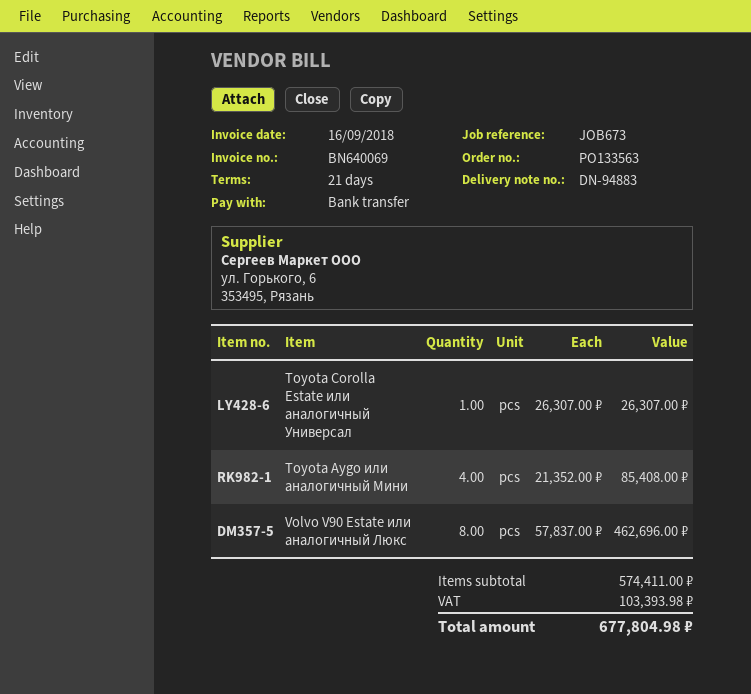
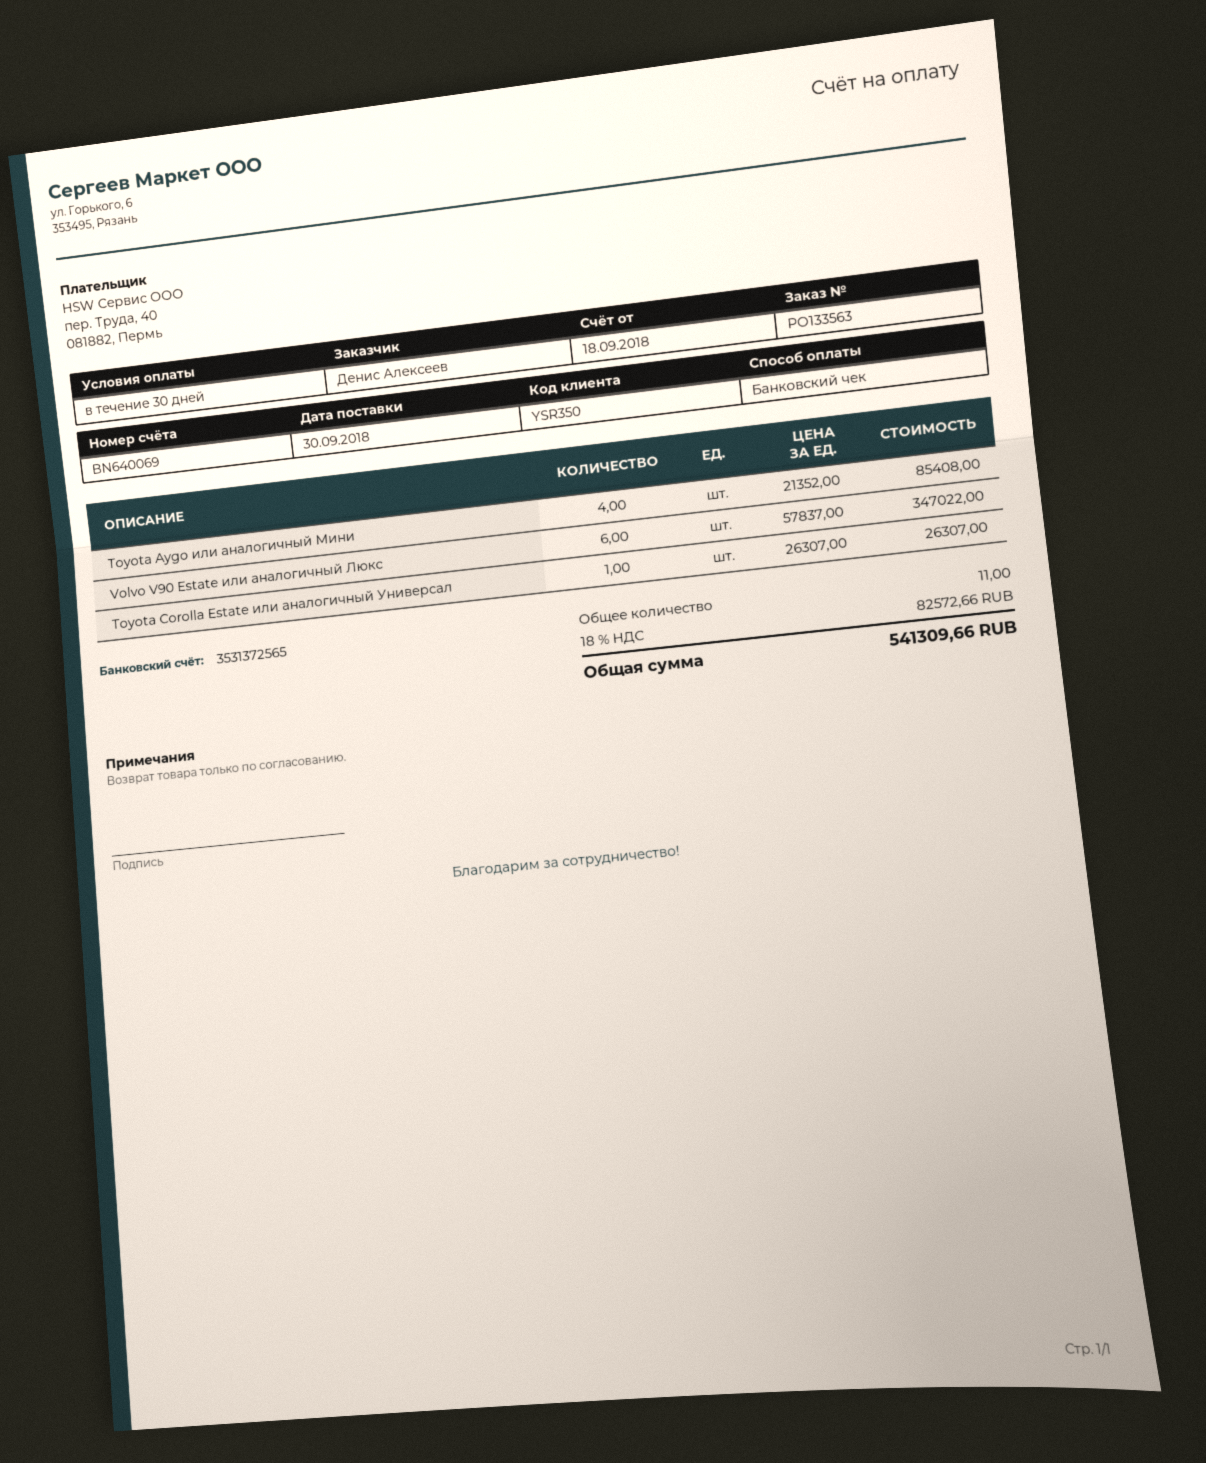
invoice date: 2018-09-16 -> 2018-09-18
payment terms: 21 days -> 30 days
payment method: bank transfer -> cheque
Volvo V90 Estate или аналогичный Люкс: 8 x 57837.00 = 462696.00 -> 6 x 57837.00 = 347022.00
tax: 103393.98 -> 82572.66
total: 677804.98 -> 541309.66

